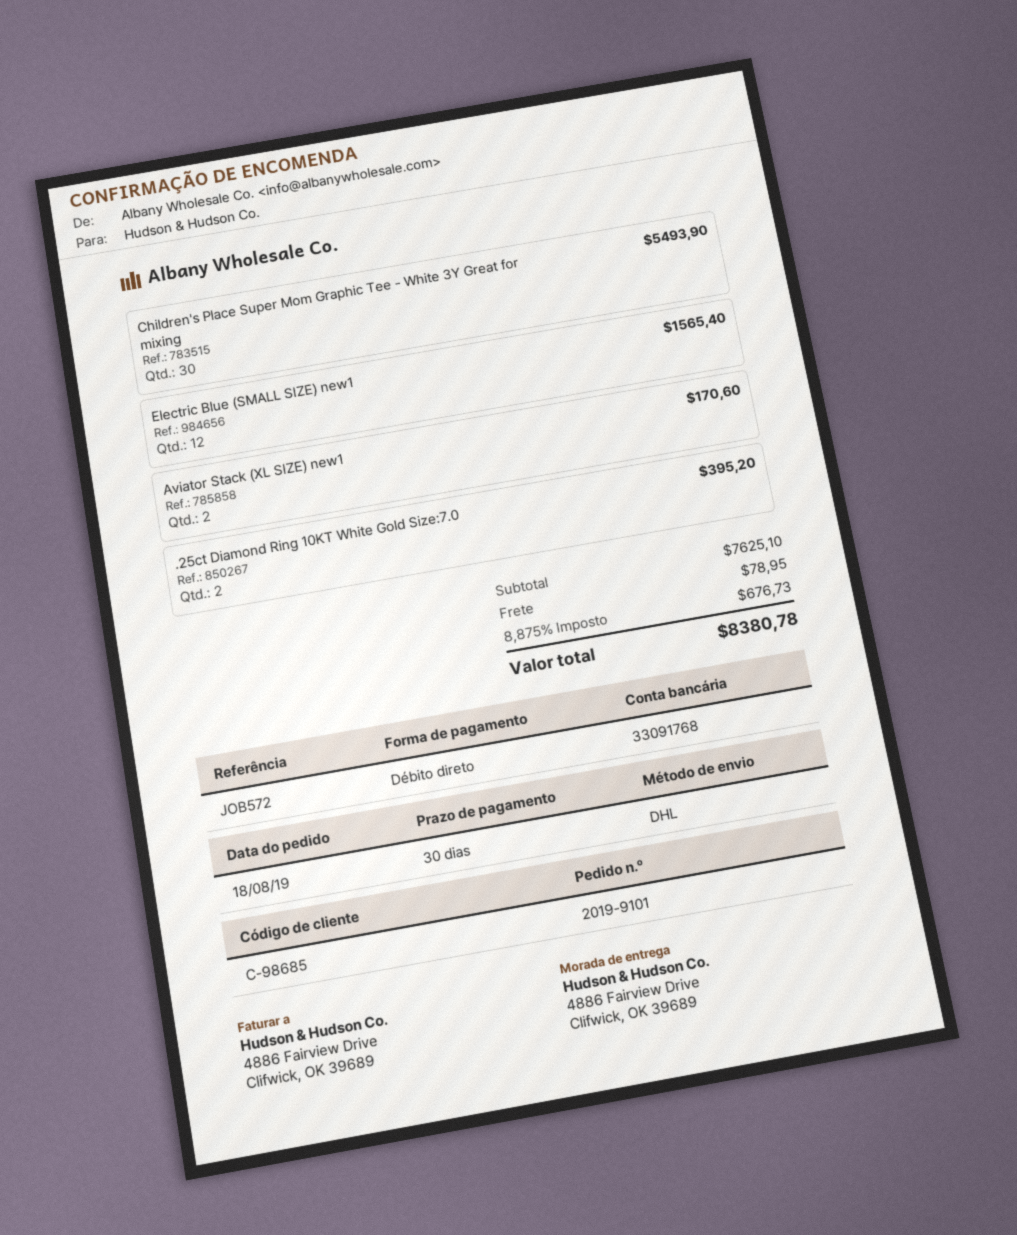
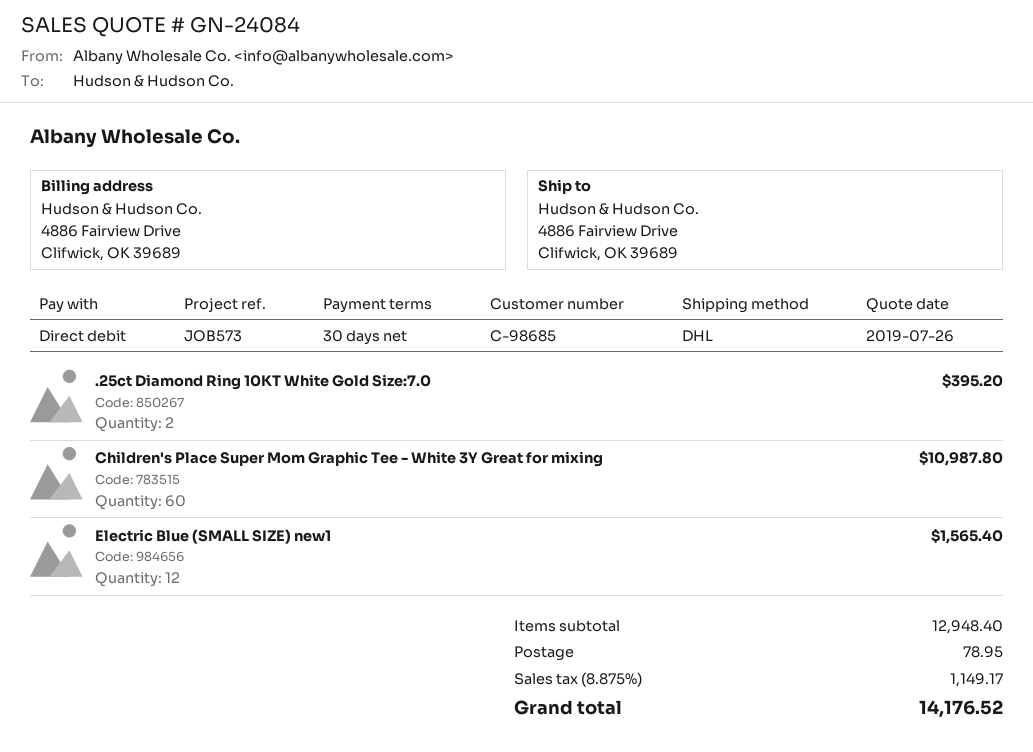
reference: JOB572 -> JOB573
Children's Place Super Mom Graphic Tee - White 3Y Great for mixing: 30 for 5493.90 -> 60 for 10987.80
Aviator Stack (XL SIZE) new1: 2 for 170.60 -> none
subtotal: 7625.10 -> 12948.40
tax: 8.875% = 676.73 -> 8.875% = 1149.17
total: 8380.78 -> 14176.52

